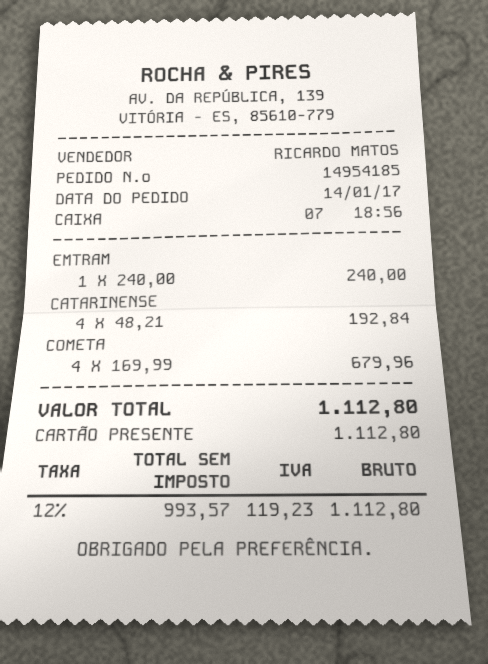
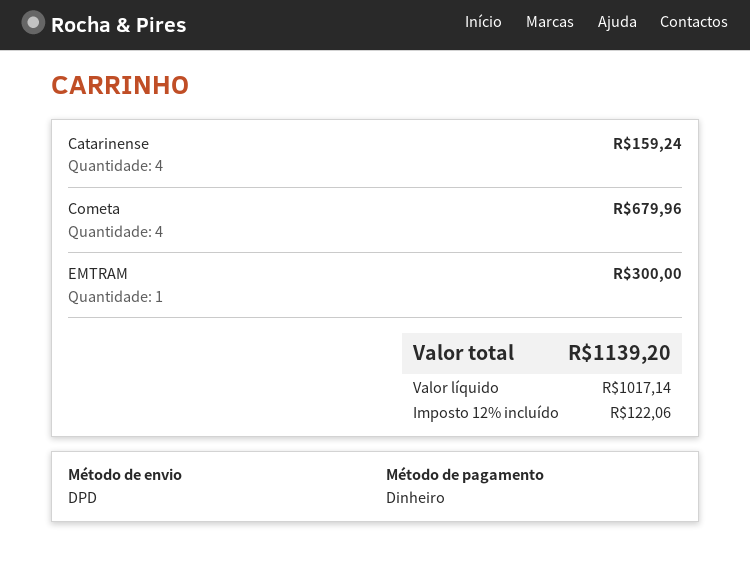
payment method: gift card -> cash
EMTRAM: 1 for 240.00 -> 1 for 300.00
CATARINENSE: 4 for 192.84 -> 4 for 159.24
net: 993.57 -> 1017.14
tax: 12% = 119.23 -> 12% = 122.06
total: 1112.80 -> 1139.20

